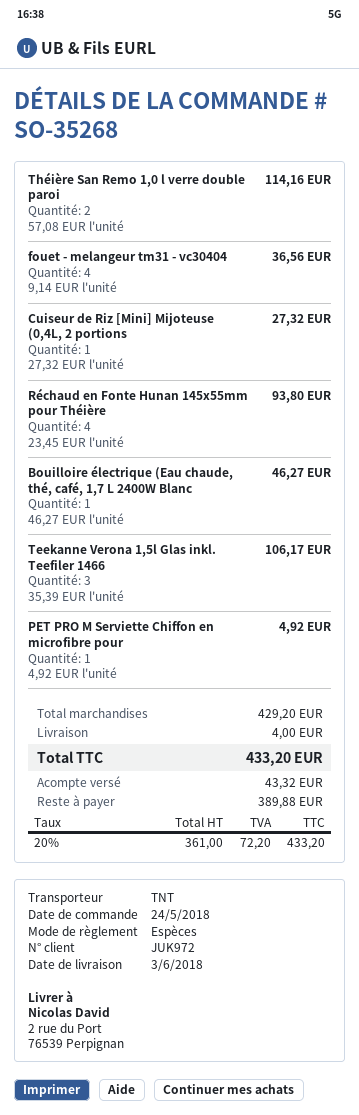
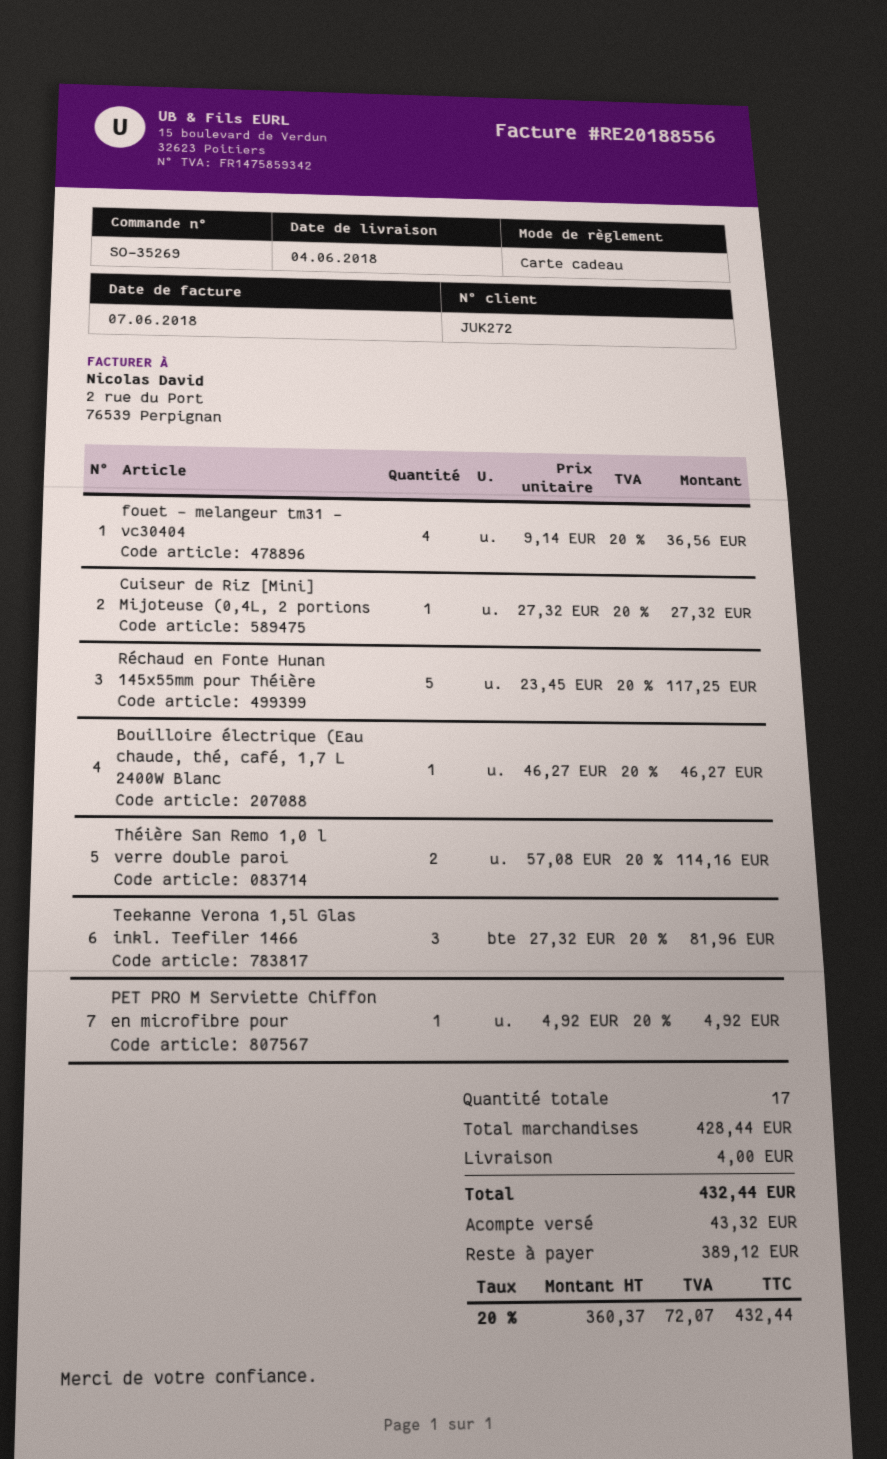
order number: SO-35268 -> SO-35269
delivery date: 2018-06-03 -> 2018-06-04
customer number: JUK972 -> JUK272
payment method: cash -> gift card
Réchaud en Fonte Hunan 145x55mm pour Théière: 4 x 23.45 = 93.80 -> 5 x 23.45 = 117.25
Teekanne Verona 1,5l Glas inkl. Teefiler 1466: 3 x 35.39 = 106.17 -> 3 x 27.32 = 81.96
subtotal: 429.20 -> 428.44
net: 361.00 -> 360.37
tax: 20% = 72.20 -> 20% = 72.07
total: 433.20 -> 432.44
balance: 389.88 -> 389.12

